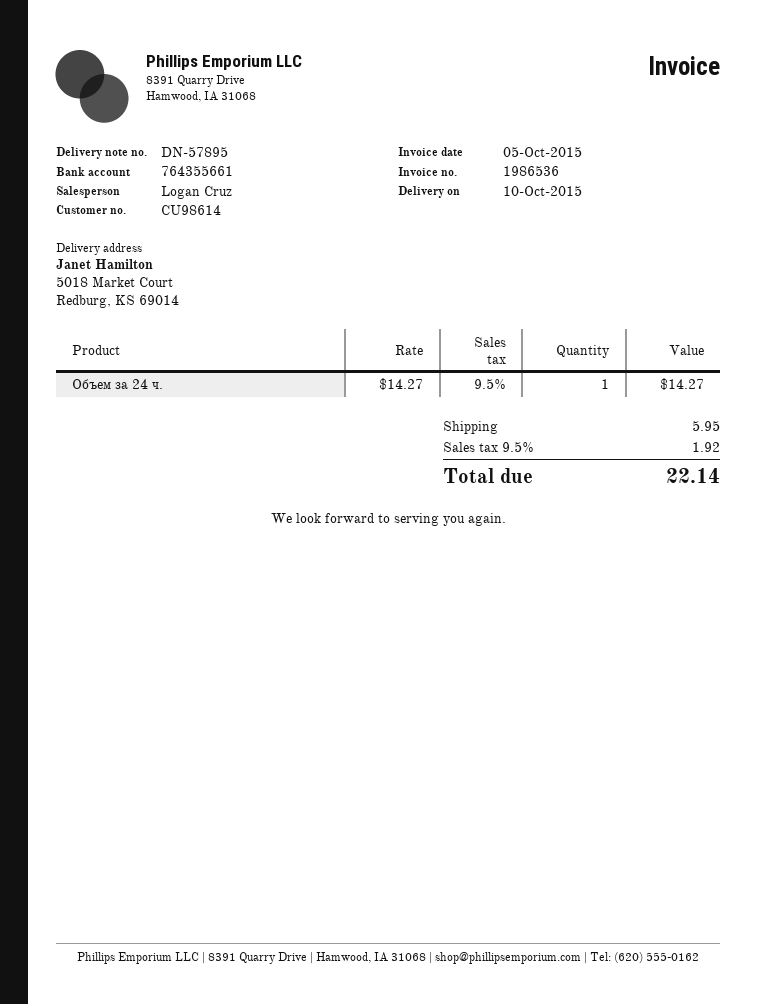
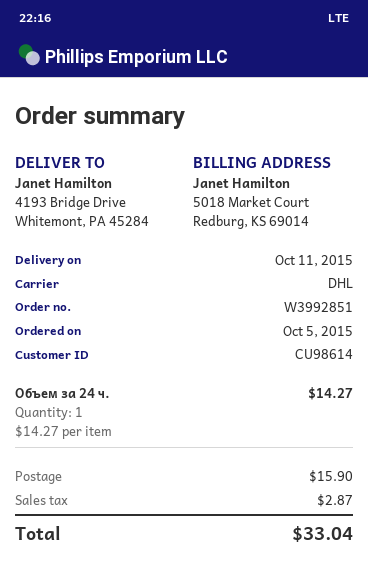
delivery date: 2015-10-10 -> 2015-10-11
ship to: 5018 Market Court, Redburg, KS 69014 -> 4193 Bridge Drive, Whitemont, PA 45284
shipping: 5.95 -> 15.90
tax: 1.92 -> 2.87
total: 22.14 -> 33.04

